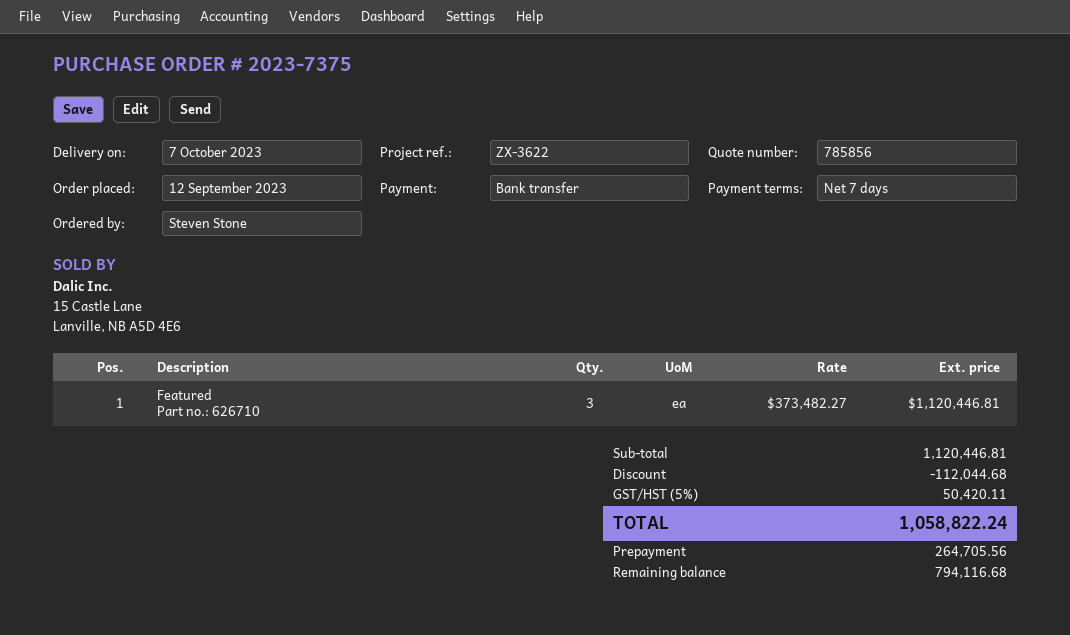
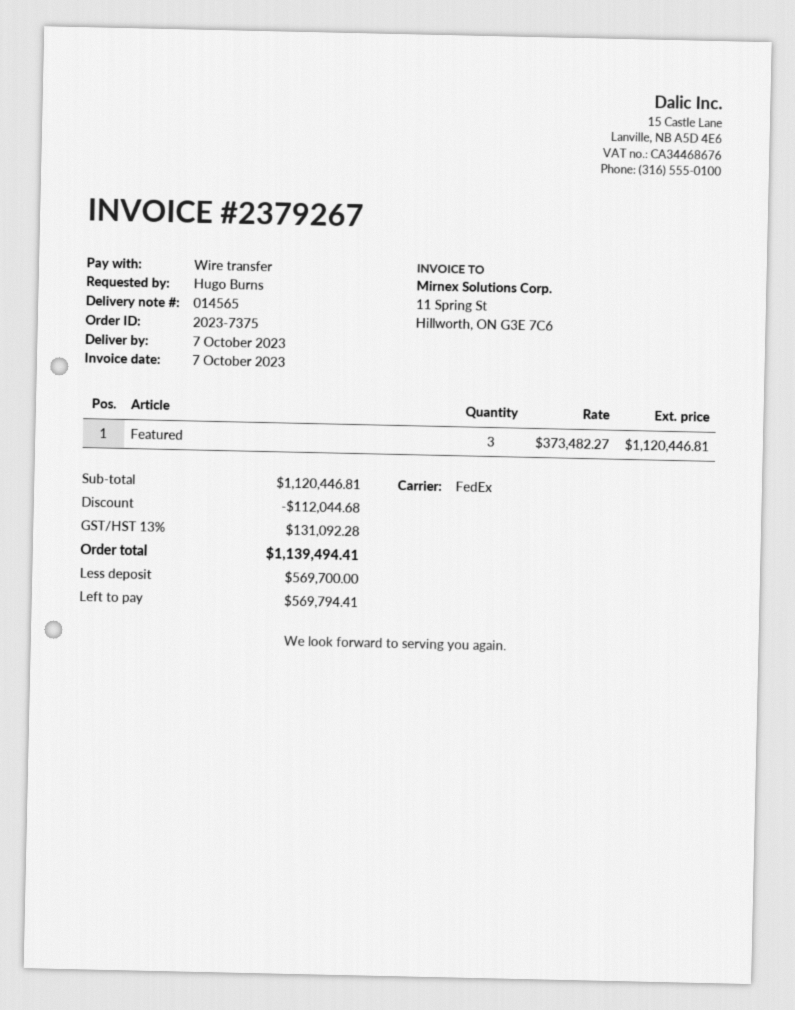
ordered by: Steven Stone -> Hugo Burns
tax: 5% = 50420.11 -> 13% = 131092.28
total: 1058822.24 -> 1139494.41
deposit: 264705.56 -> 569700.00
balance: 794116.68 -> 569794.41

